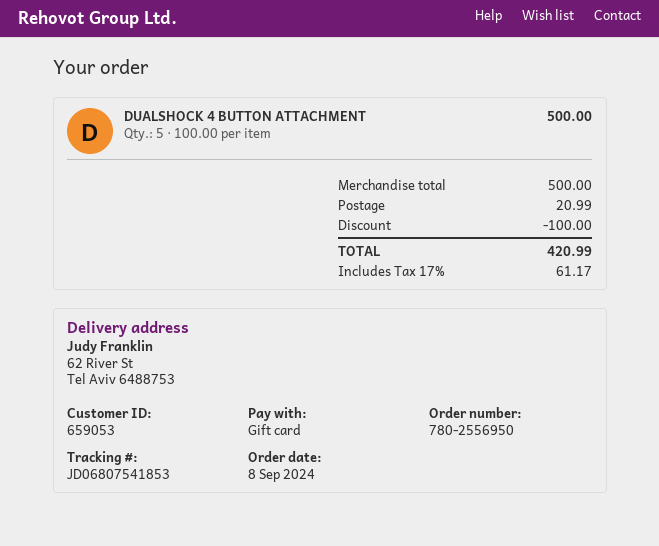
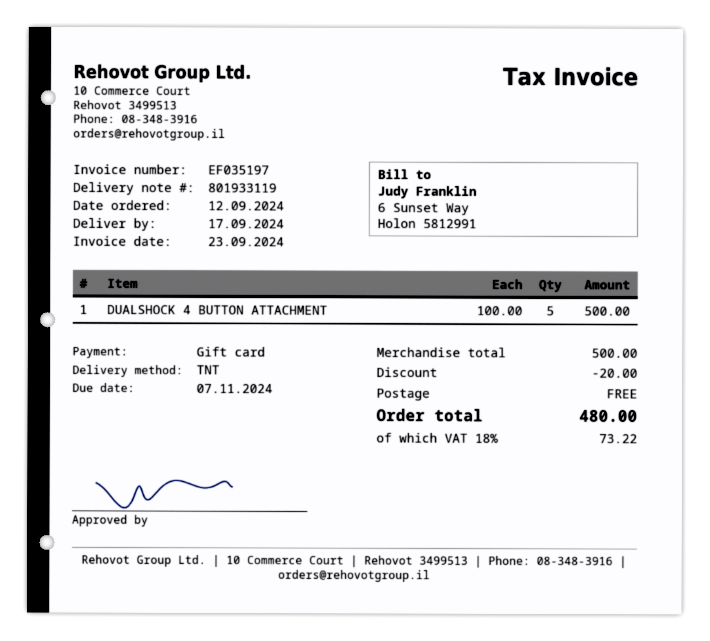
order date: 2024-09-08 -> 2024-09-12
discount: 100.00 -> 20.00
shipping: 20.99 -> 0.00
tax: 17% = 61.17 -> 18% = 73.22
total: 420.99 -> 480.00

